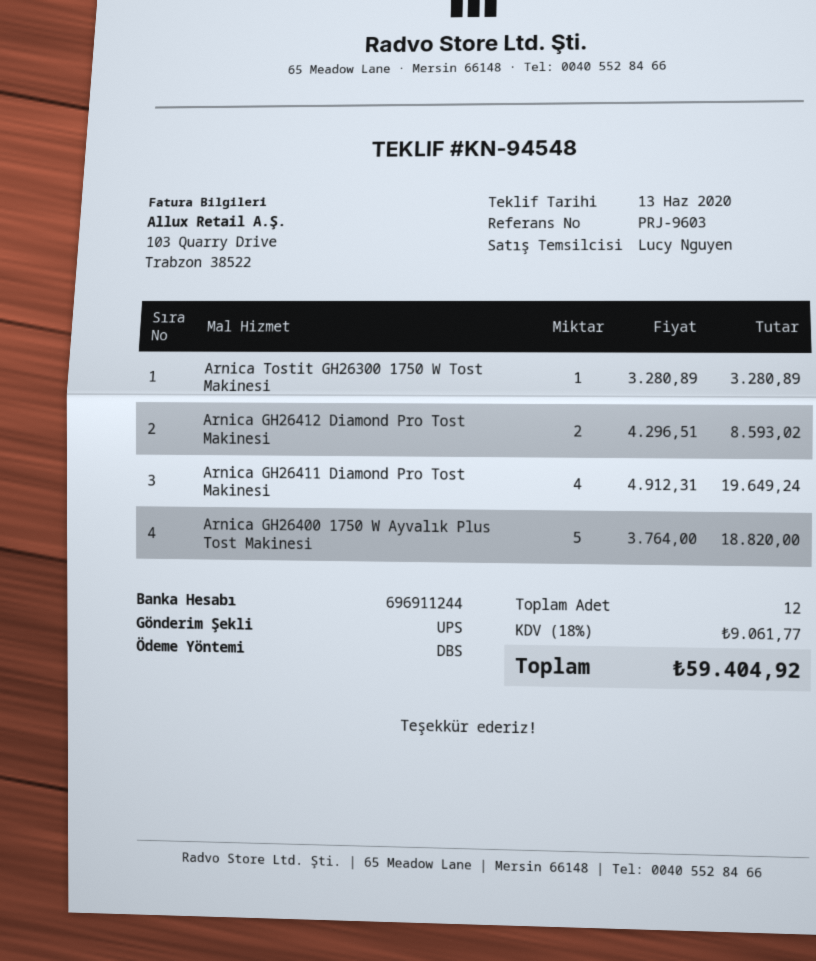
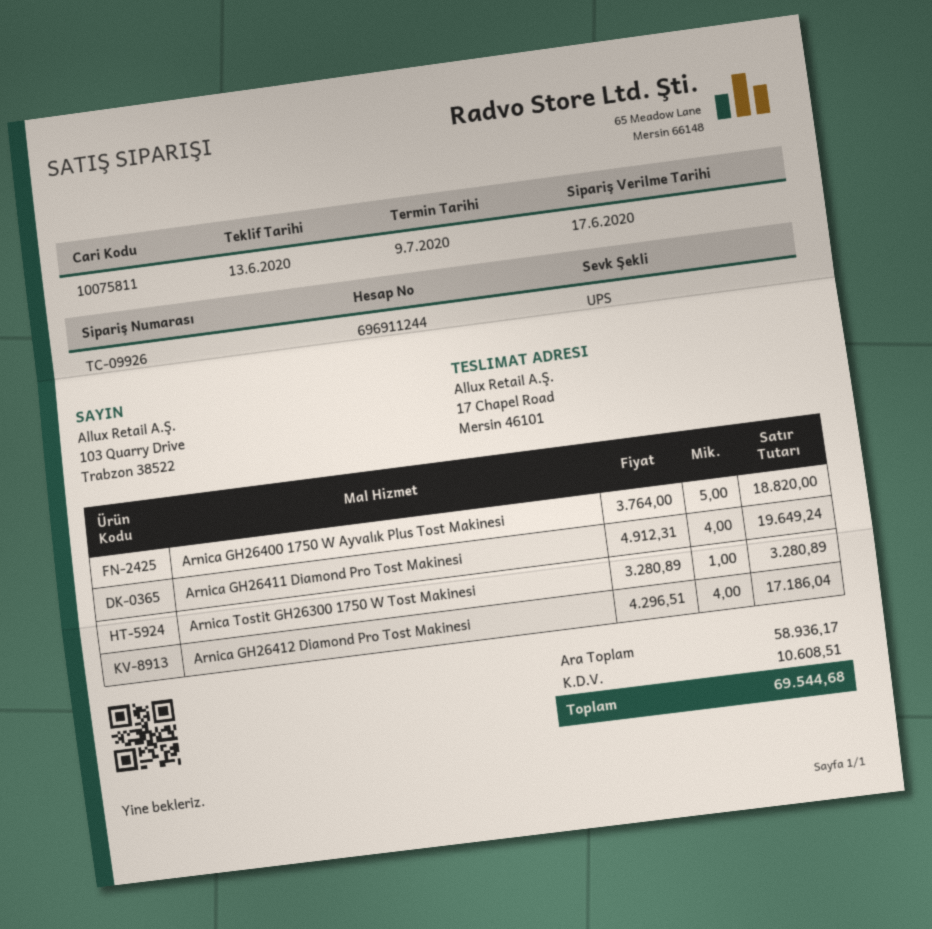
Arnica GH26412 Diamond Pro Tost Makinesi: 2 x 4296.51 = 8593.02 -> 4 x 4296.51 = 17186.04
tax: 9061.77 -> 10608.51
total: 59404.92 -> 69544.68

